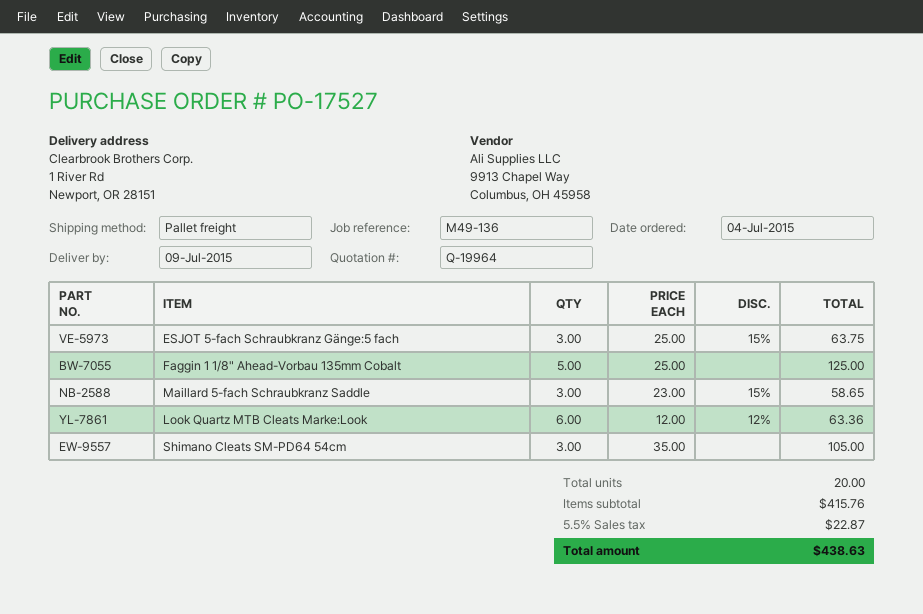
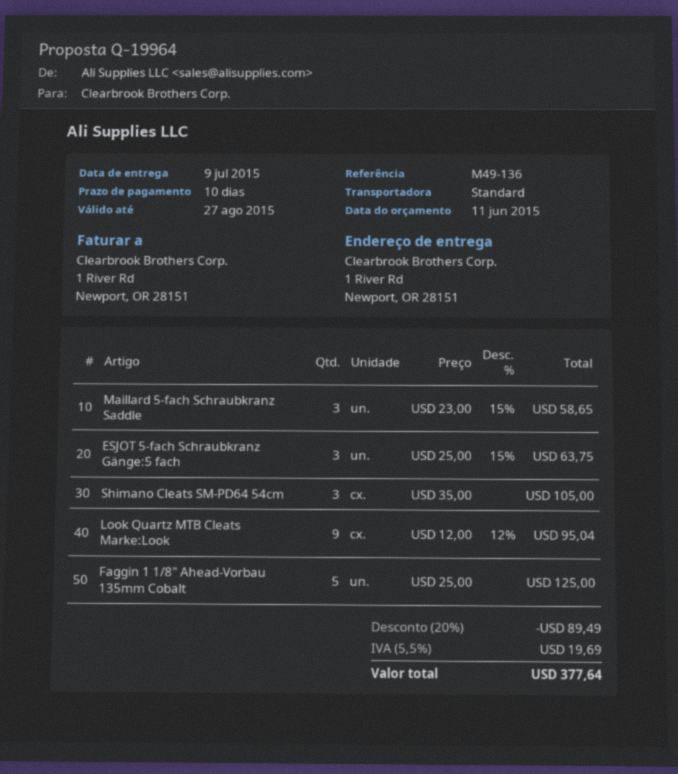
shipping method: pallet freight -> standard
Look Quartz MTB Cleats Marke:Look: 6 x 12.00 - 12% = 63.36 -> 9 x 12.00 - 12% = 95.04
discount: none -> 20% = 89.49
tax: 5.5% = 22.87 -> 5.5% = 19.69
total: 438.63 -> 377.64

